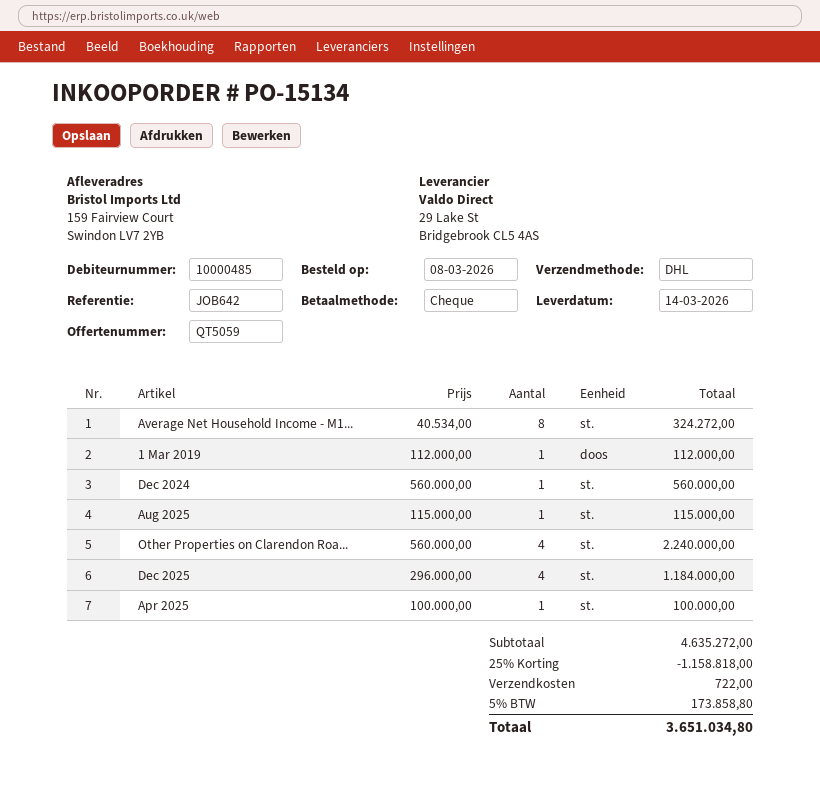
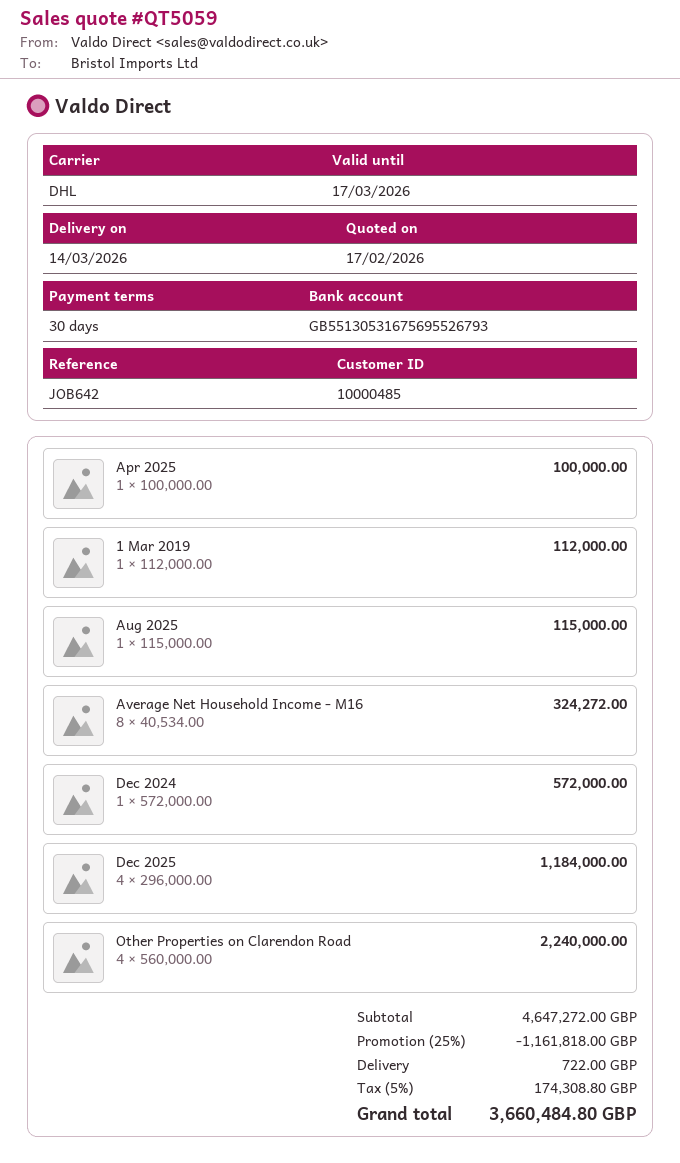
Dec 2024: 1 x 560000.00 = 560000.00 -> 1 x 572000.00 = 572000.00
subtotal: 4635272.00 -> 4647272.00
discount: 25% = 1158818.00 -> 25% = 1161818.00
tax: 5% = 173858.80 -> 5% = 174308.80
total: 3651034.80 -> 3660484.80

